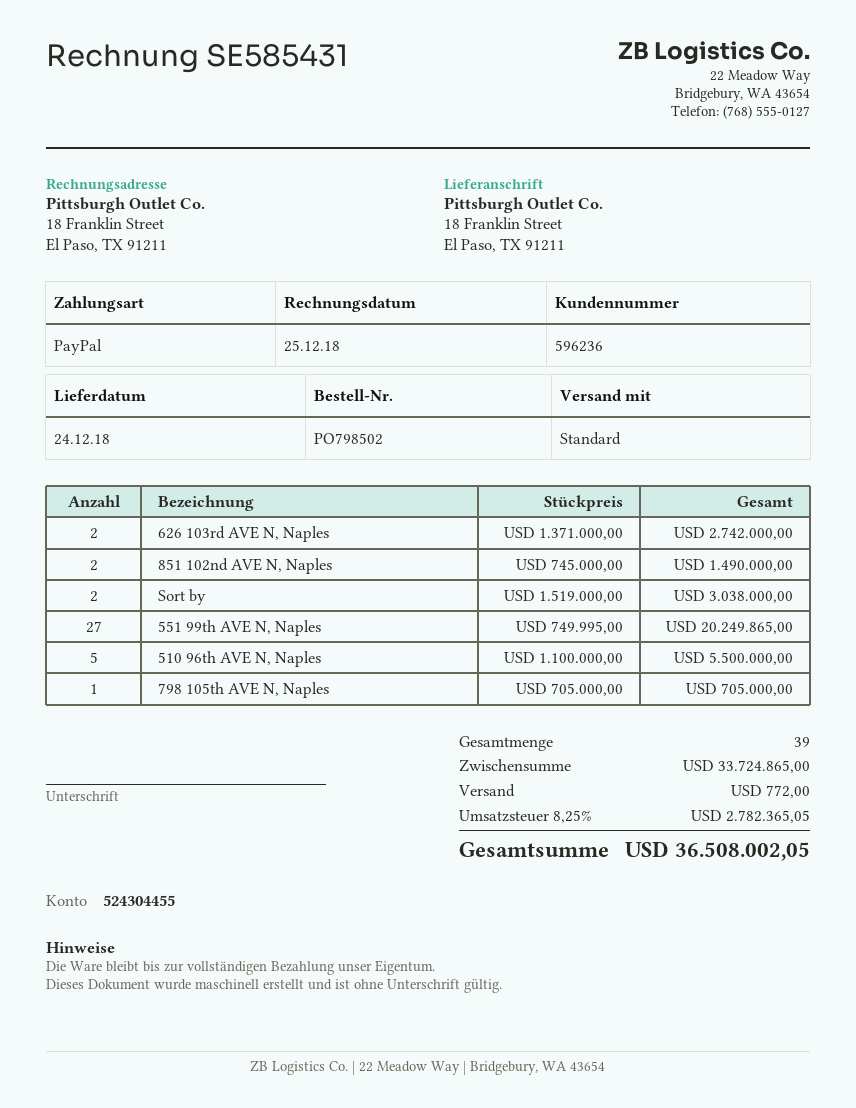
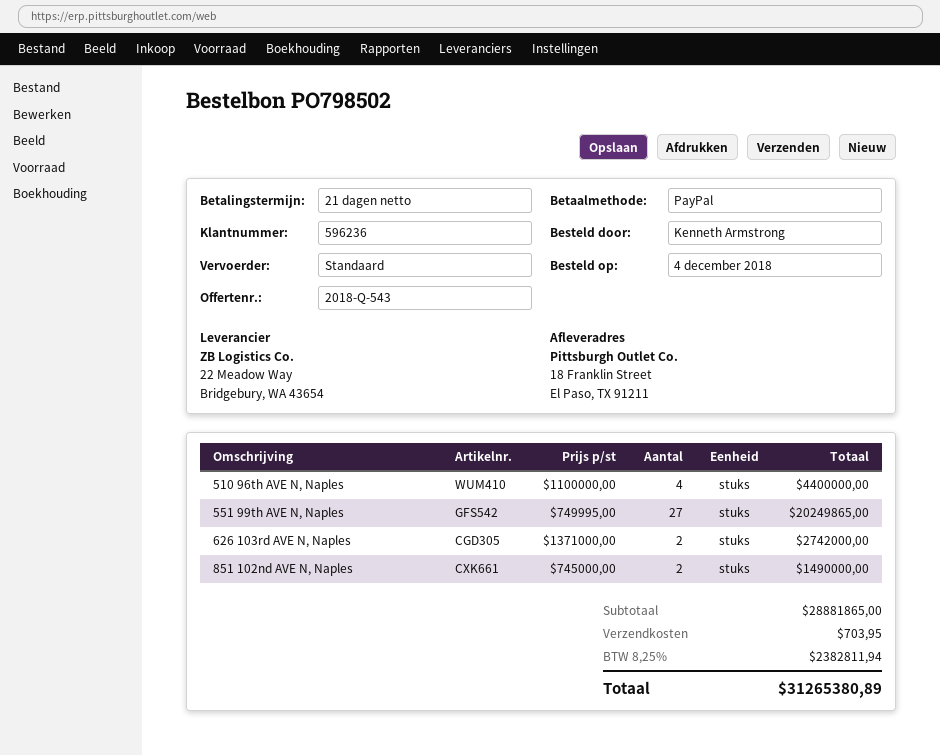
Sort by: 2 x 1519000.00 = 3038000.00 -> none
510 96th AVE N, Naples: 5 x 1100000.00 = 5500000.00 -> 4 x 1100000.00 = 4400000.00
798 105th AVE N, Naples: 1 x 705000.00 = 705000.00 -> none
subtotal: 33724865.00 -> 28881865.00
shipping: 772.00 -> 703.95
tax: 8.25% = 2782365.05 -> 8.25% = 2382811.94
total: 36508002.05 -> 31265380.89

